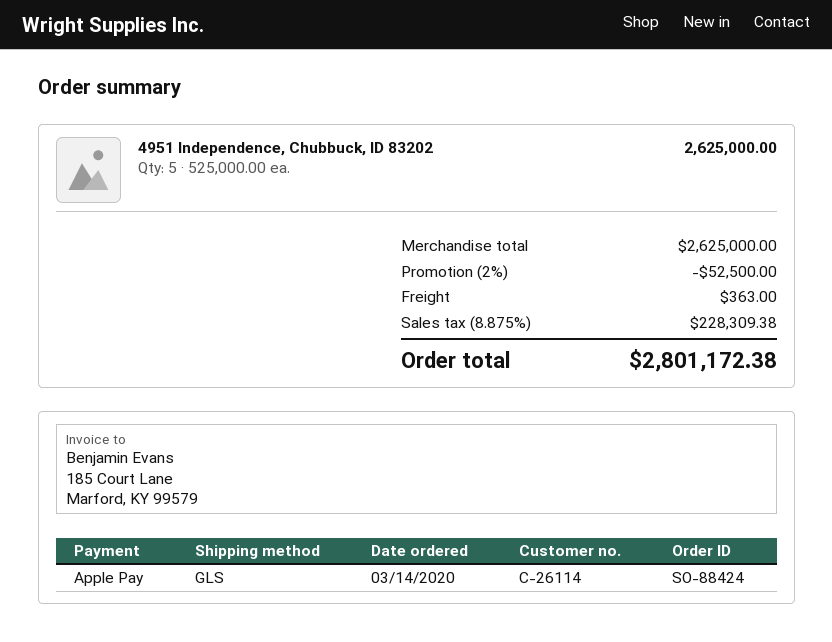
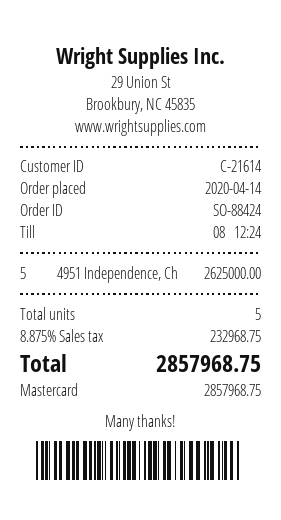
order date: 2020-03-14 -> 2020-04-14
customer number: C-26114 -> C-21614
payment method: Apple Pay -> Mastercard
discount: 2% = 52500.00 -> none
shipping: 363.00 -> none
tax: 8.875% = 228309.38 -> 8.875% = 232968.75
total: 2801172.38 -> 2857968.75

